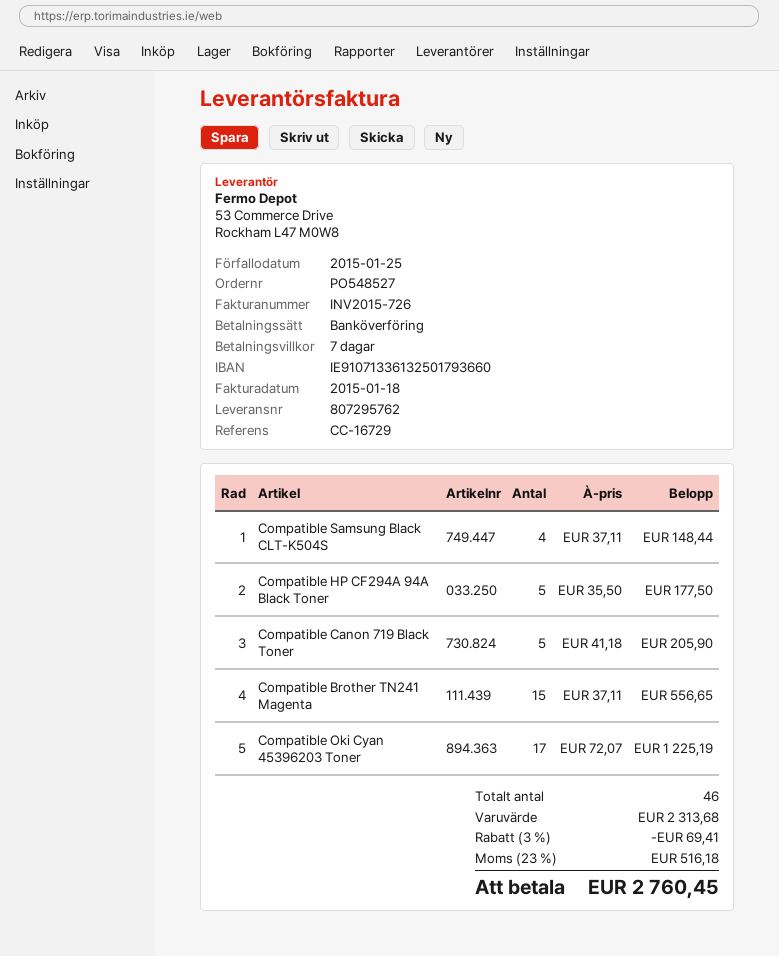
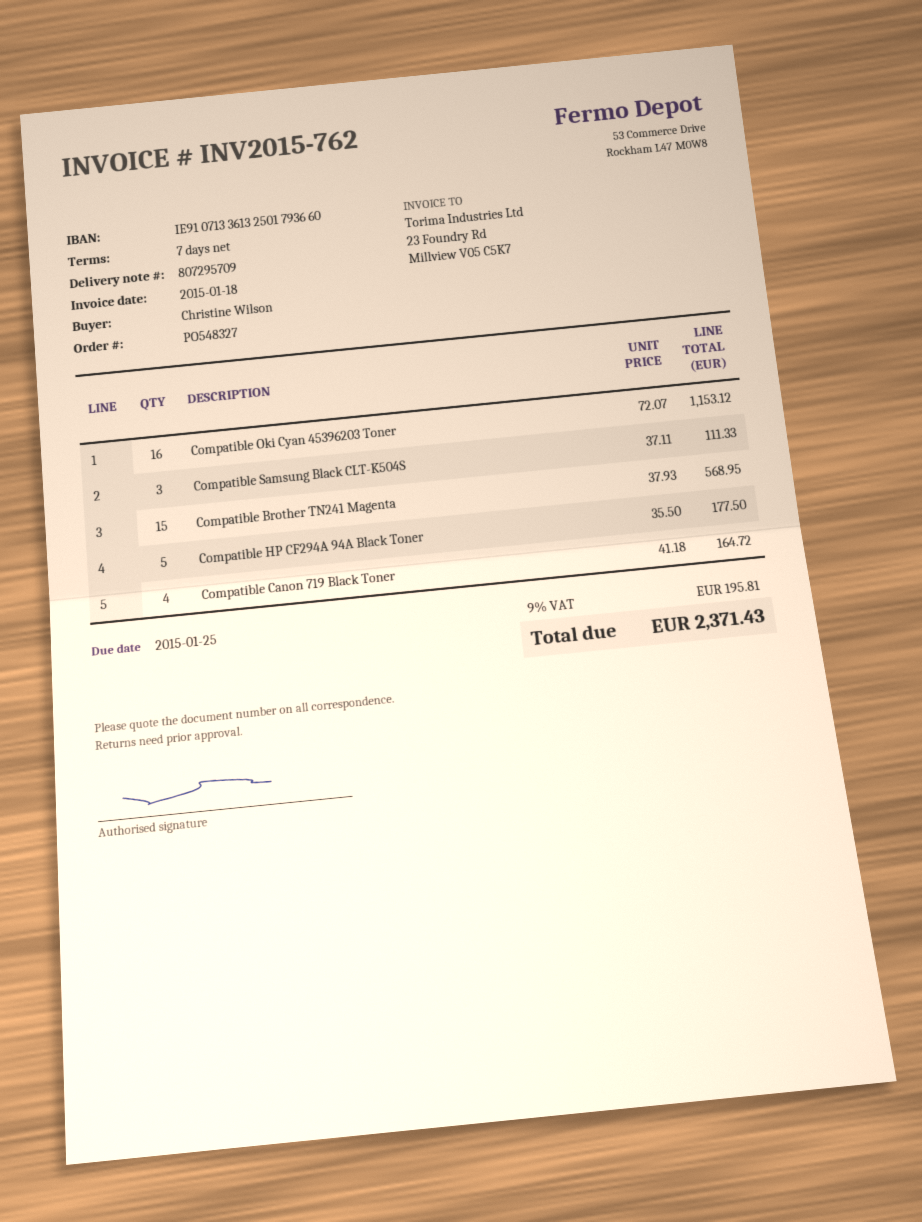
order number: PO548527 -> PO548327
delivery note number: 807295762 -> 807295709
invoice number: INV2015-726 -> INV2015-762
Compatible Samsung Black CLT-K504S: 4 x 37.11 = 148.44 -> 3 x 37.11 = 111.33
Compatible Canon 719 Black Toner: 5 x 41.18 = 205.90 -> 4 x 41.18 = 164.72
Compatible Brother TN241 Magenta: 15 x 37.11 = 556.65 -> 15 x 37.93 = 568.95
Compatible Oki Cyan 45396203 Toner: 17 x 72.07 = 1225.19 -> 16 x 72.07 = 1153.12
discount: 3% = 69.41 -> none
tax: 23% = 516.18 -> 9% = 195.81
total: 2760.45 -> 2371.43

